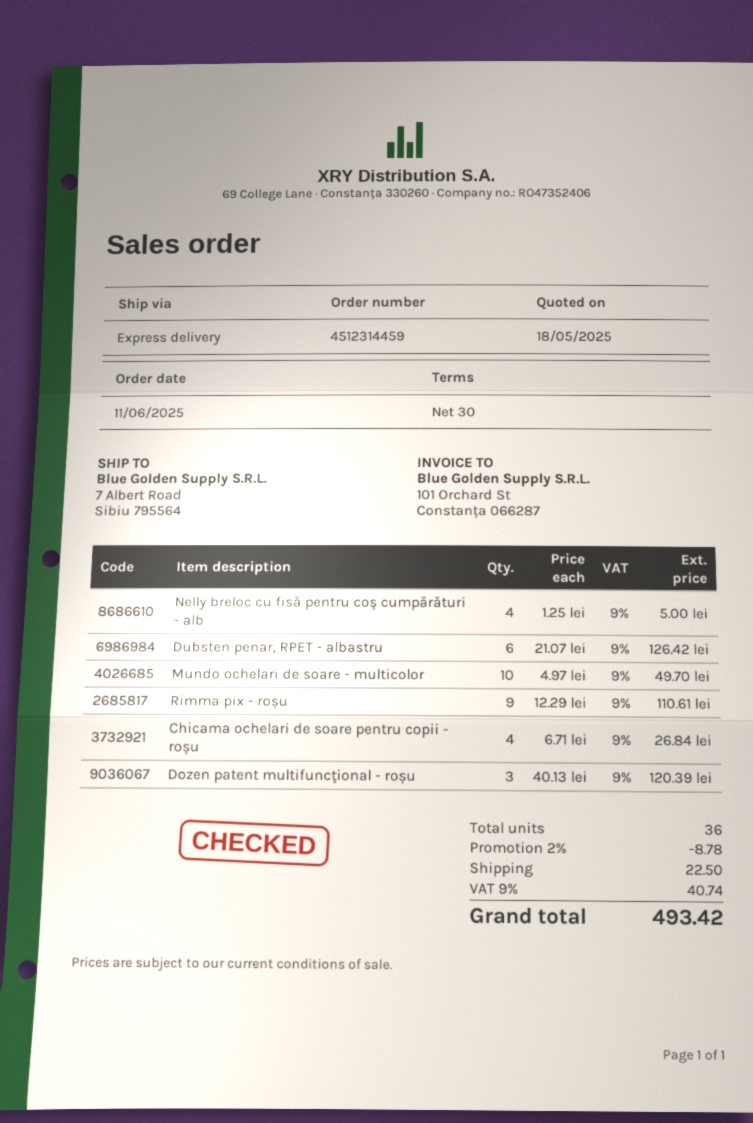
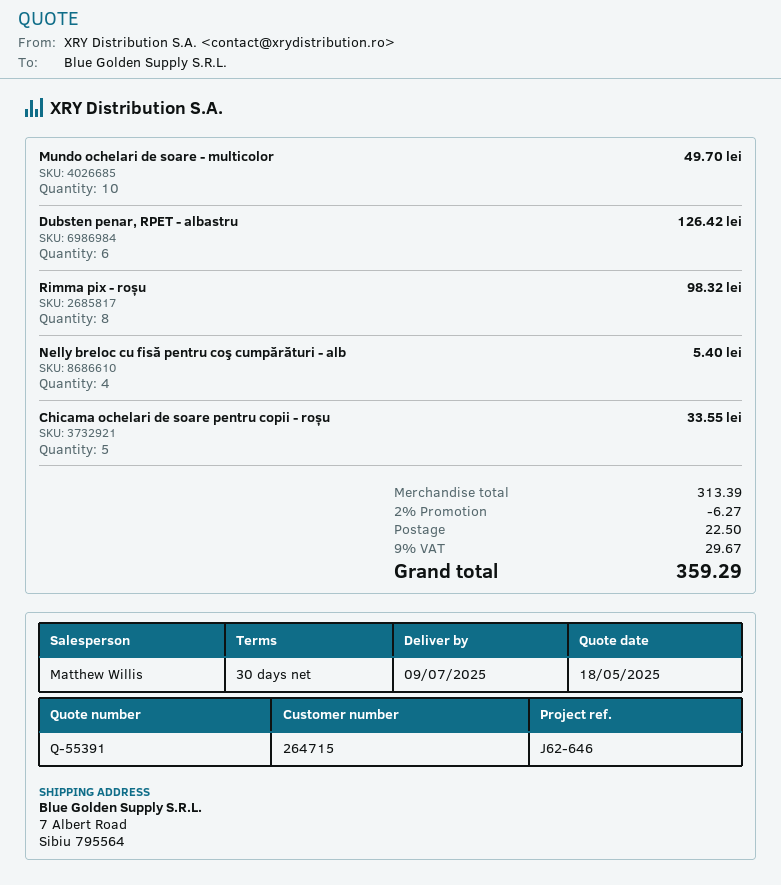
Nelly breloc cu fisă pentru coş cumpărături - alb: 4 for 5.00 -> 4 for 5.40
Rimma pix - roșu: 9 for 110.61 -> 8 for 98.32
Chicama ochelari de soare pentru copii - roșu: 4 for 26.84 -> 5 for 33.55
Dozen patent multifuncţional - roșu: 3 for 120.39 -> none
discount: 2% = 8.78 -> 2% = 6.27
tax: 9% = 40.74 -> 9% = 29.67
total: 493.42 -> 359.29

